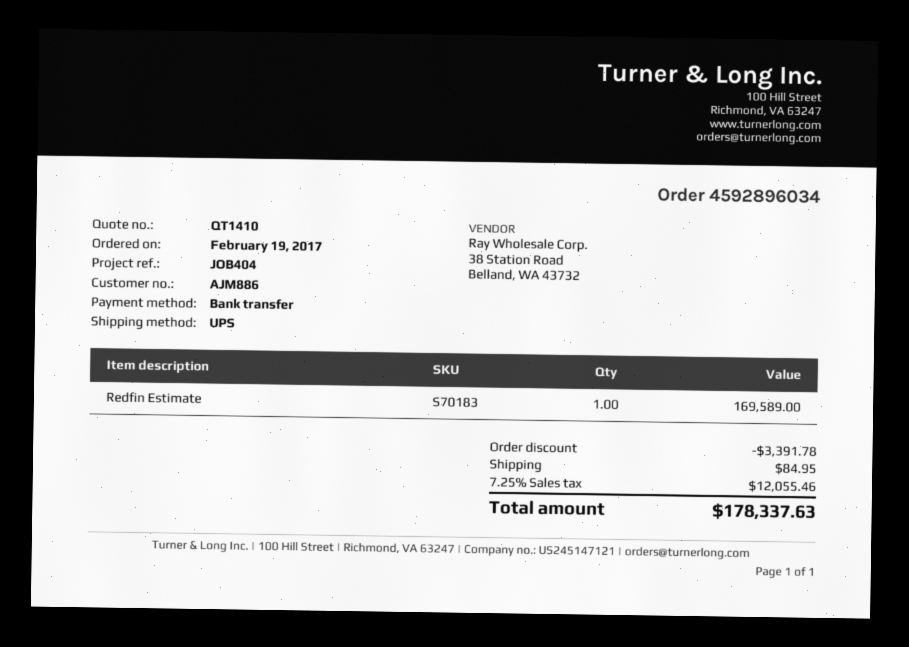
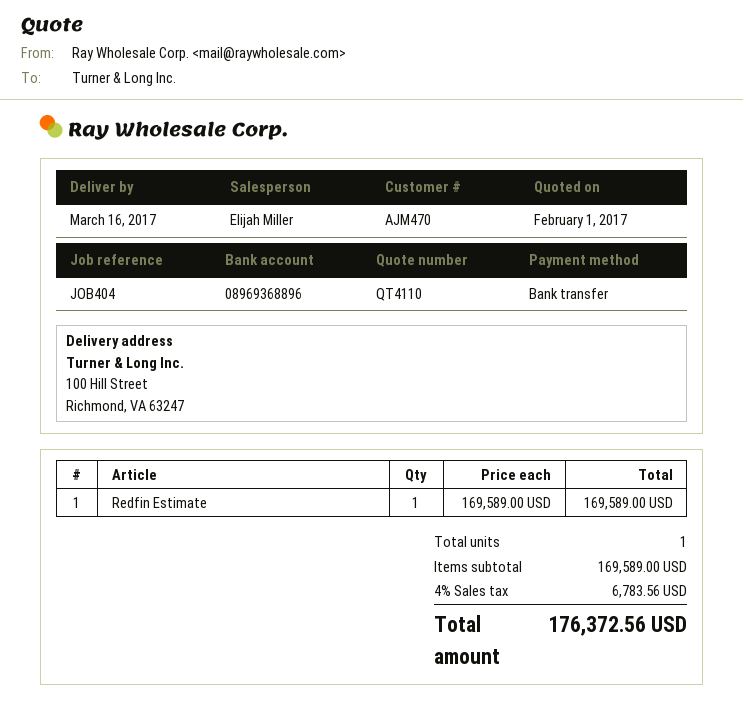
quote number: QT1410 -> QT4110
customer number: AJM886 -> AJM470
discount: 3391.78 -> none
shipping: 84.95 -> none
tax: 7.25% = 12055.46 -> 4% = 6783.56
total: 178337.63 -> 176372.56

